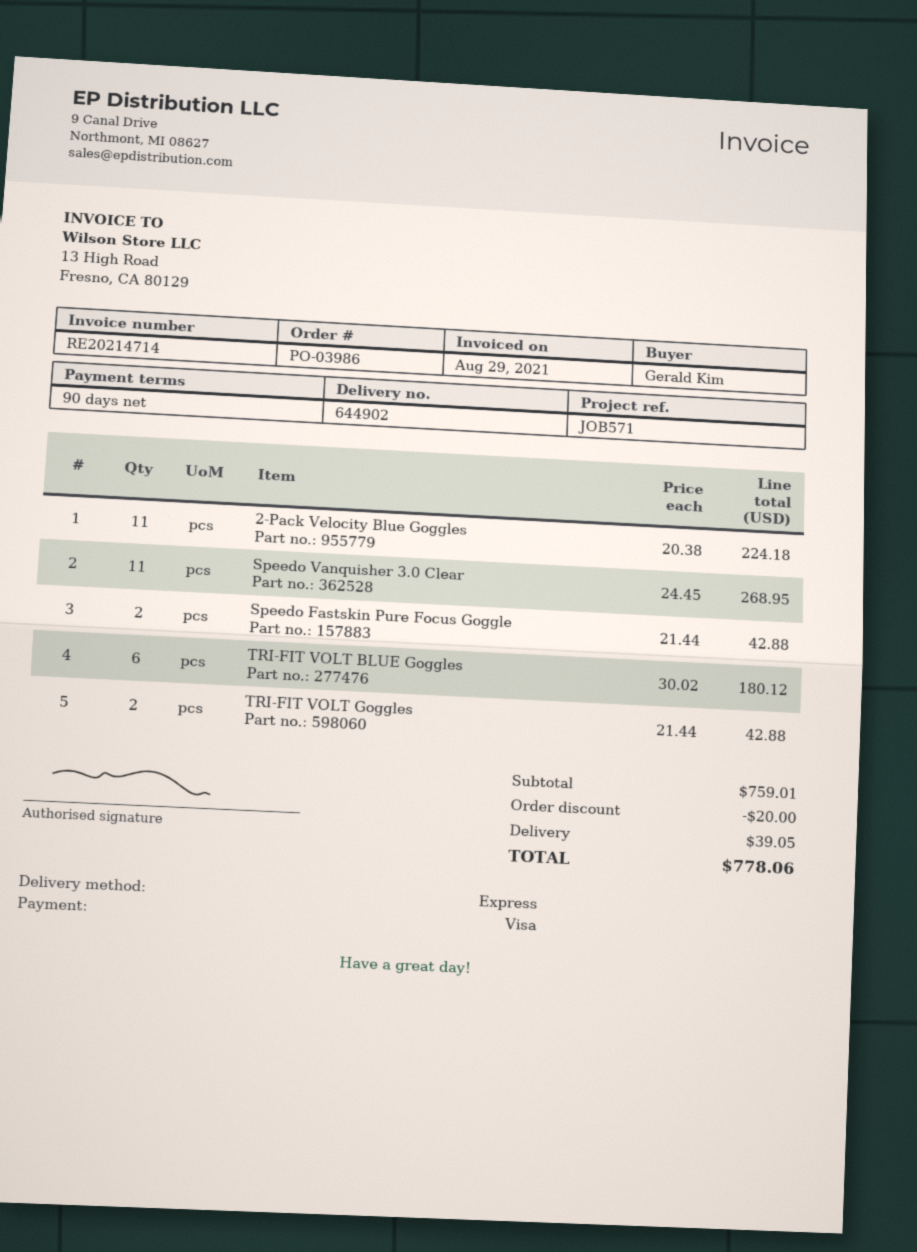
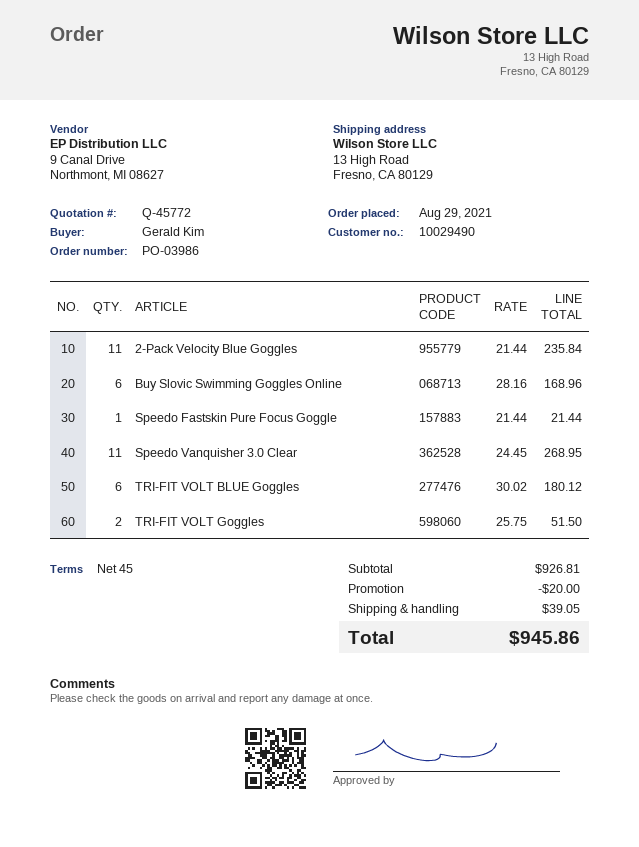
payment terms: 90 days -> 45 days
2-Pack Velocity Blue Goggles: 11 x 20.38 = 224.18 -> 11 x 21.44 = 235.84
Speedo Fastskin Pure Focus Goggle: 2 x 21.44 = 42.88 -> 1 x 21.44 = 21.44
TRI-FIT VOLT Goggles: 2 x 21.44 = 42.88 -> 2 x 25.75 = 51.50
Buy Slovic Swimming Goggles Online: none -> 6 x 28.16 = 168.96
subtotal: 759.01 -> 926.81
total: 778.06 -> 945.86

